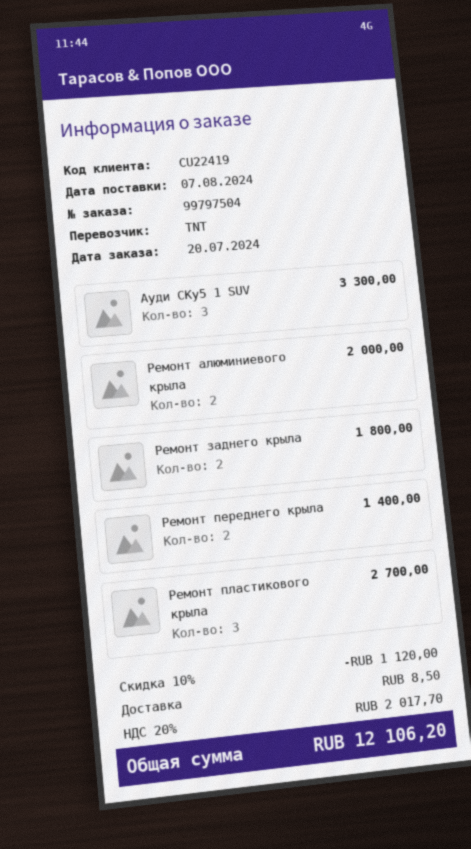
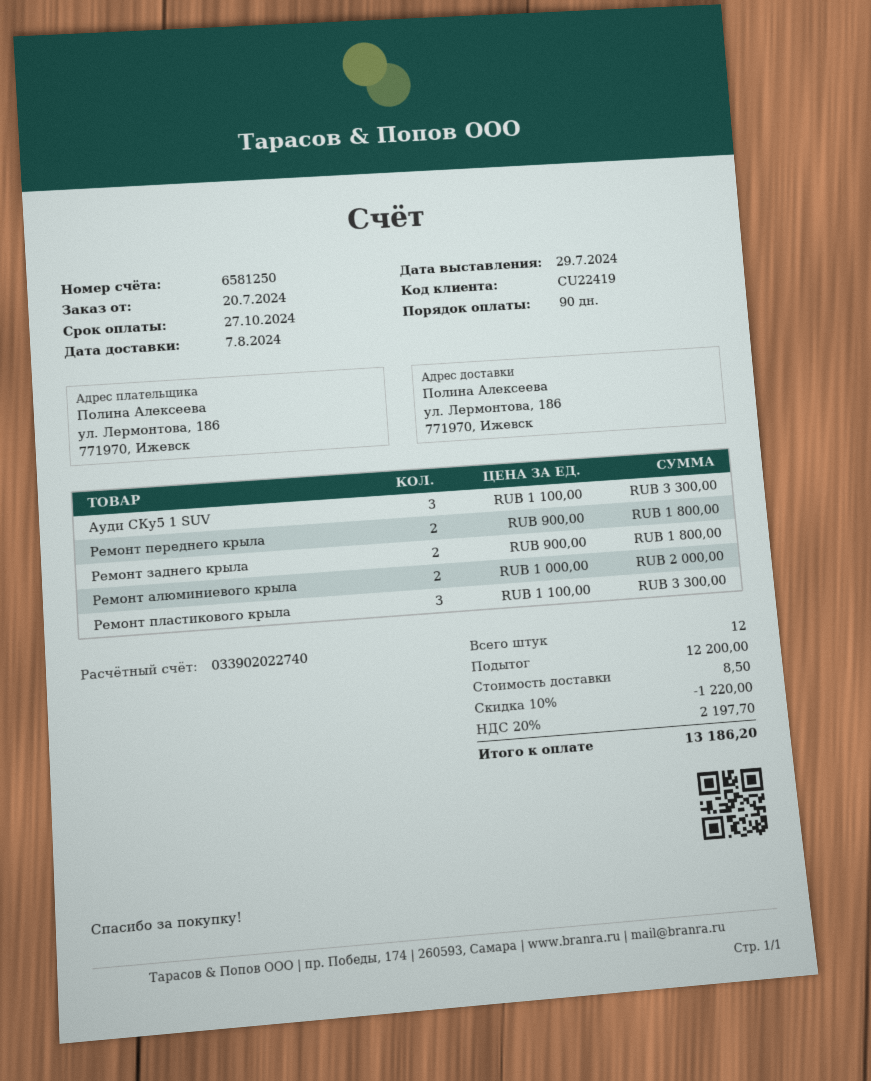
Ремонт переднего крыла: 2 for 1400.00 -> 2 for 1800.00
Ремонт пластикового крыла: 3 for 2700.00 -> 3 for 3300.00
discount: 10% = 1120.00 -> 10% = 1220.00
tax: 20% = 2017.70 -> 20% = 2197.70
total: 12106.20 -> 13186.20

